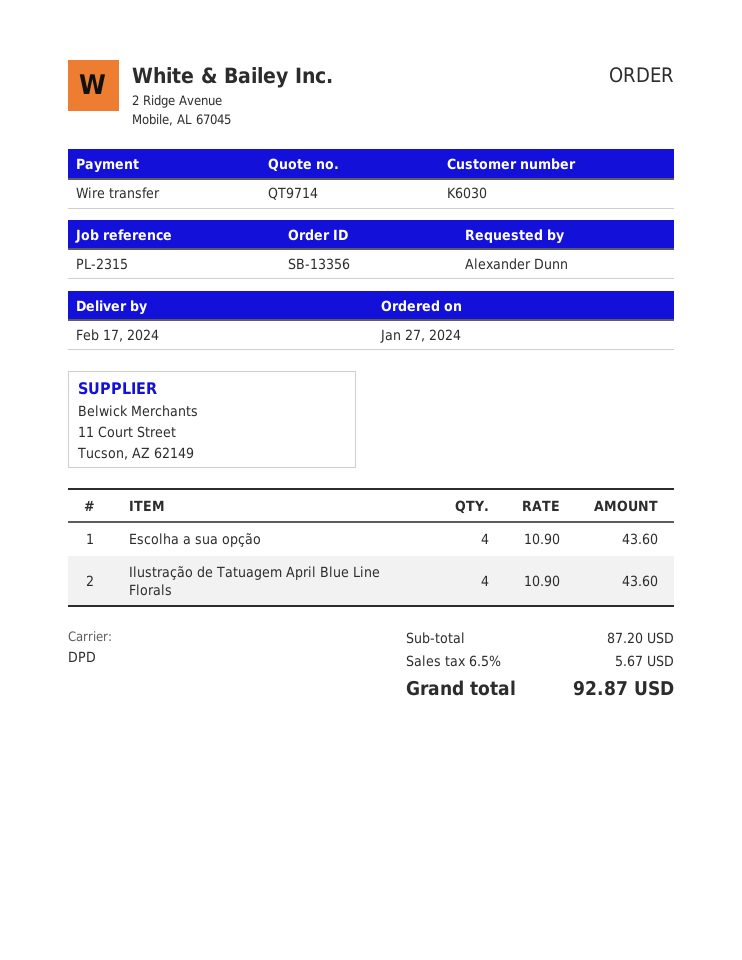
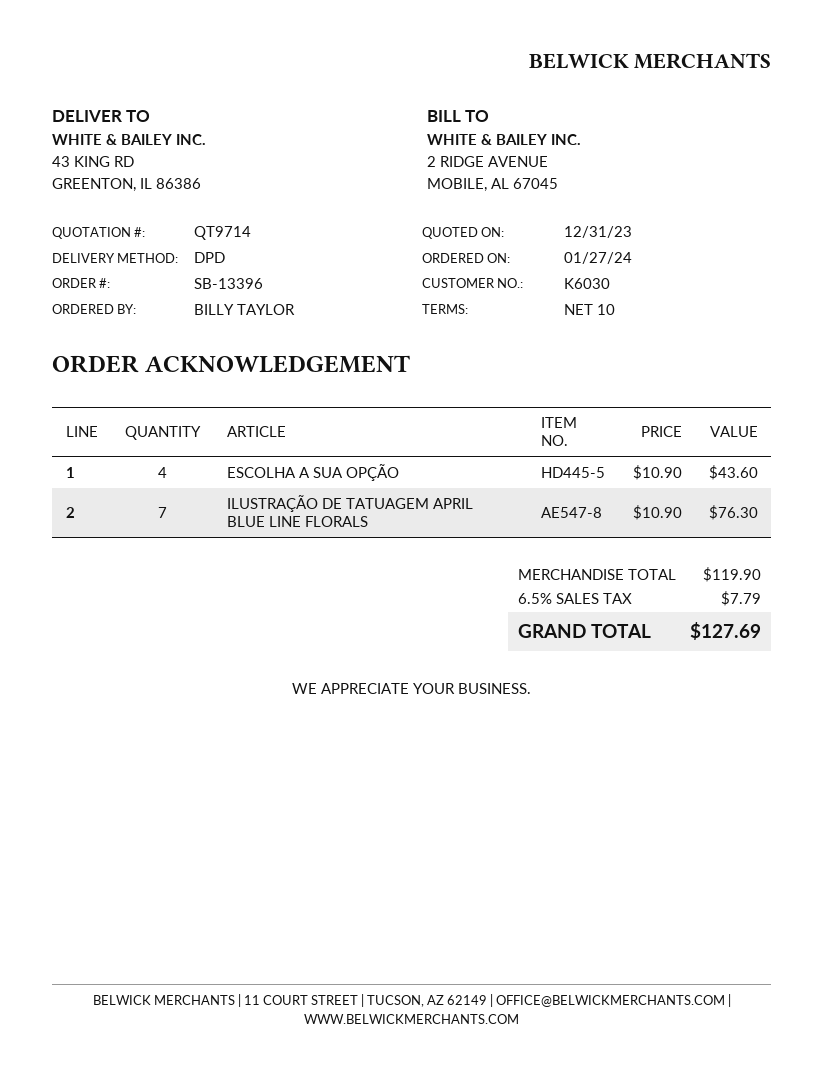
order number: SB-13356 -> SB-13396
ordered by: Alexander Dunn -> BILLY TAYLOR
Ilustração de Tatuagem April Blue Line Florals: 4 x 10.90 = 43.60 -> 7 x 10.90 = 76.30
subtotal: 87.20 -> 119.90
tax: 6.5% = 5.67 -> 6.5% = 7.79
total: 92.87 -> 127.69

